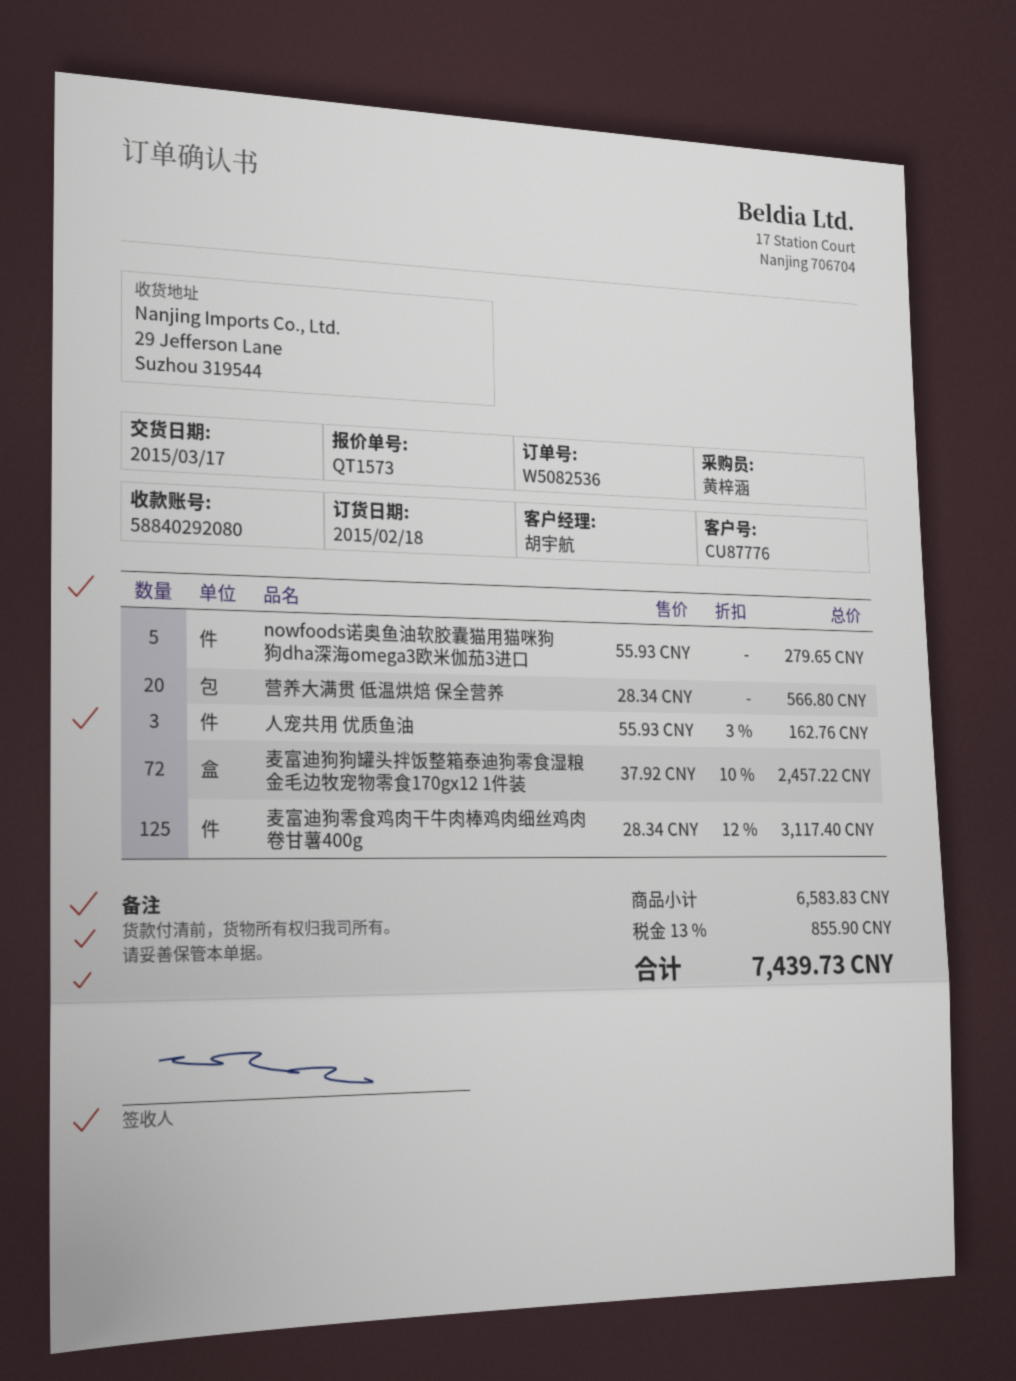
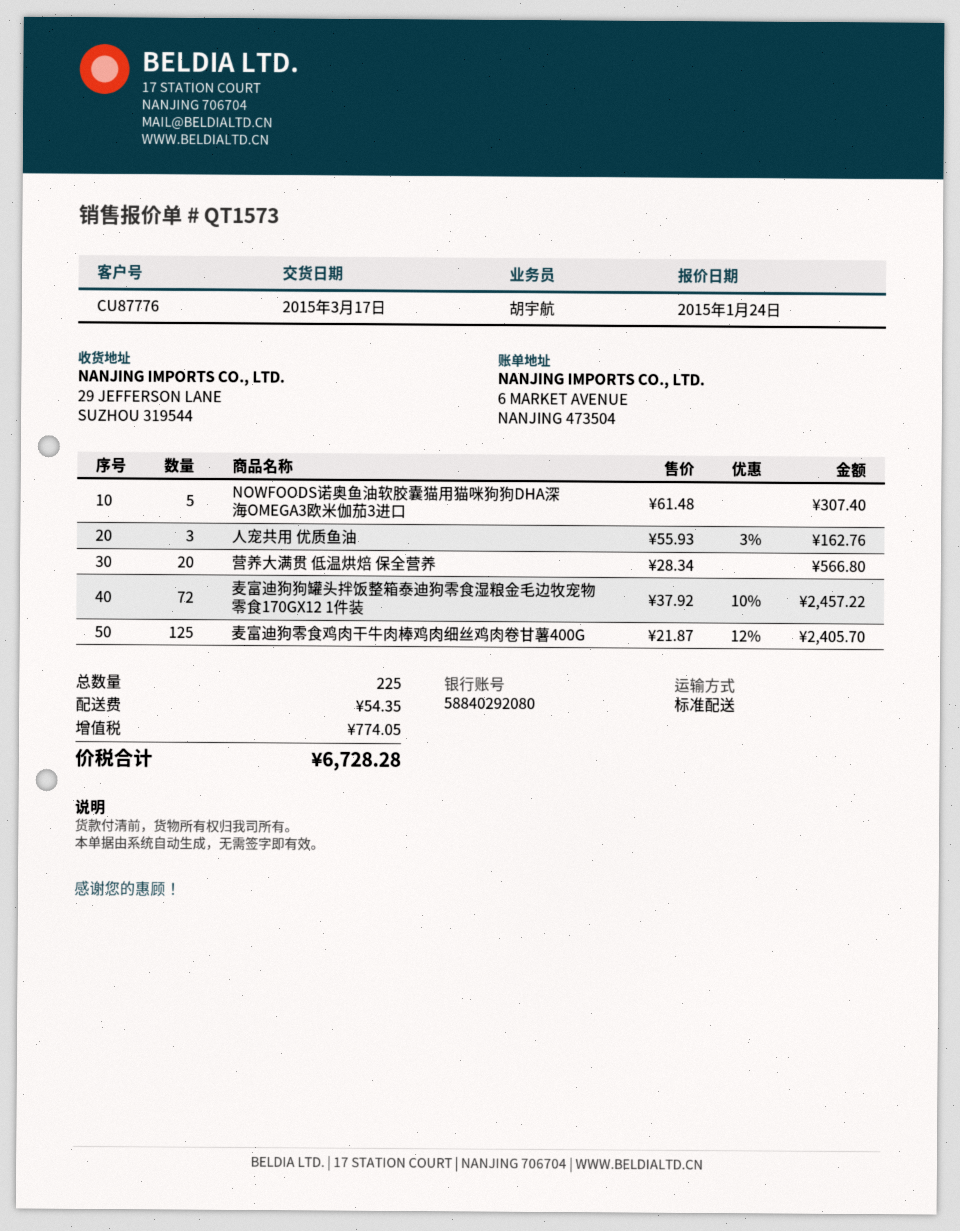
nowfoods诺奥鱼油软胶囊猫用猫咪狗狗dha深海omega3欧米伽茄3进口: 5 x 55.93 = 279.65 -> 5 x 61.48 = 307.40
麦富迪狗零食鸡肉干牛肉棒鸡肉细丝鸡肉卷甘薯400g: 125 x 28.34 - 12% = 3117.40 -> 125 x 21.87 - 12% = 2405.70
shipping: none -> 54.35
tax: 855.90 -> 774.05
total: 7439.73 -> 6728.28

